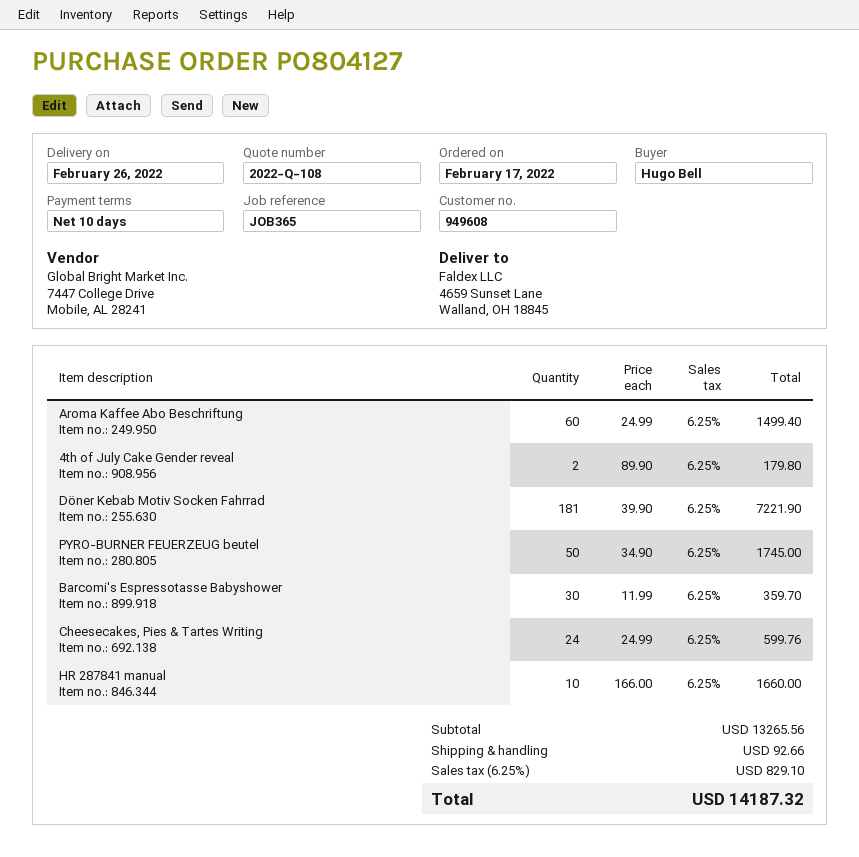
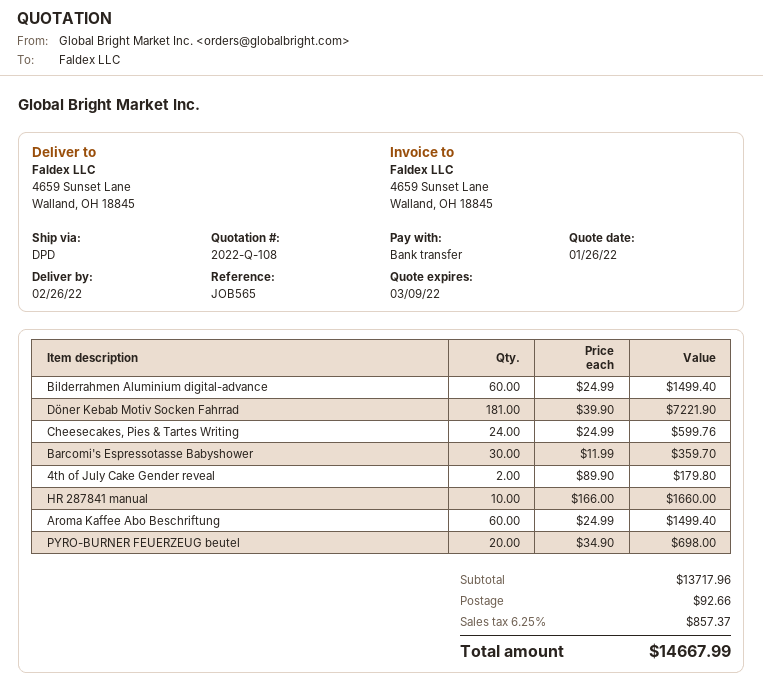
reference: JOB365 -> JOB565
PYRO-BURNER FEUERZEUG beutel: 50 x 34.90 = 1745.00 -> 20 x 34.90 = 698.00
Bilderrahmen Aluminium digital-advance: none -> 60 x 24.99 = 1499.40
subtotal: 13265.56 -> 13717.96
tax: 6.25% = 829.10 -> 6.25% = 857.37
total: 14187.32 -> 14667.99

